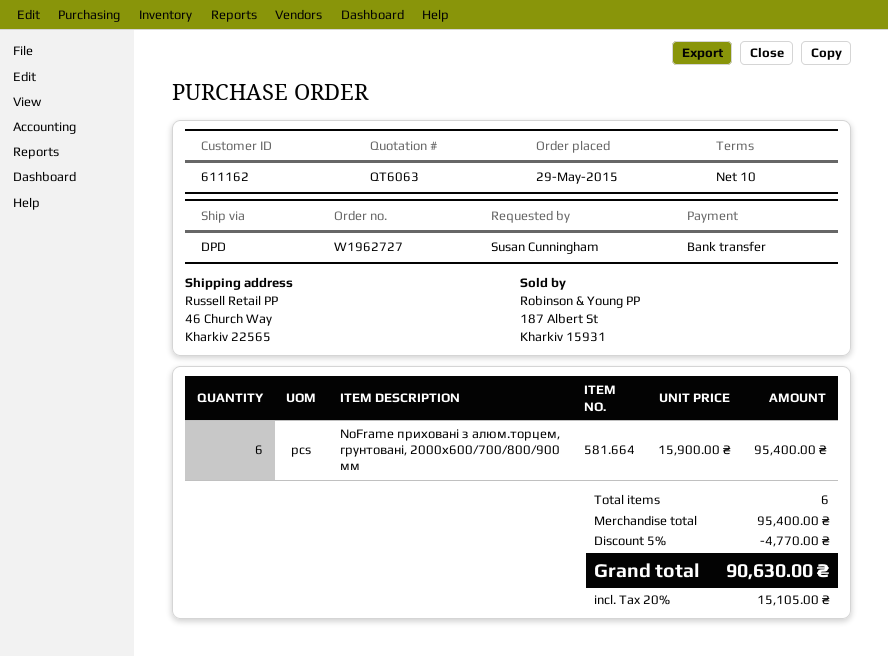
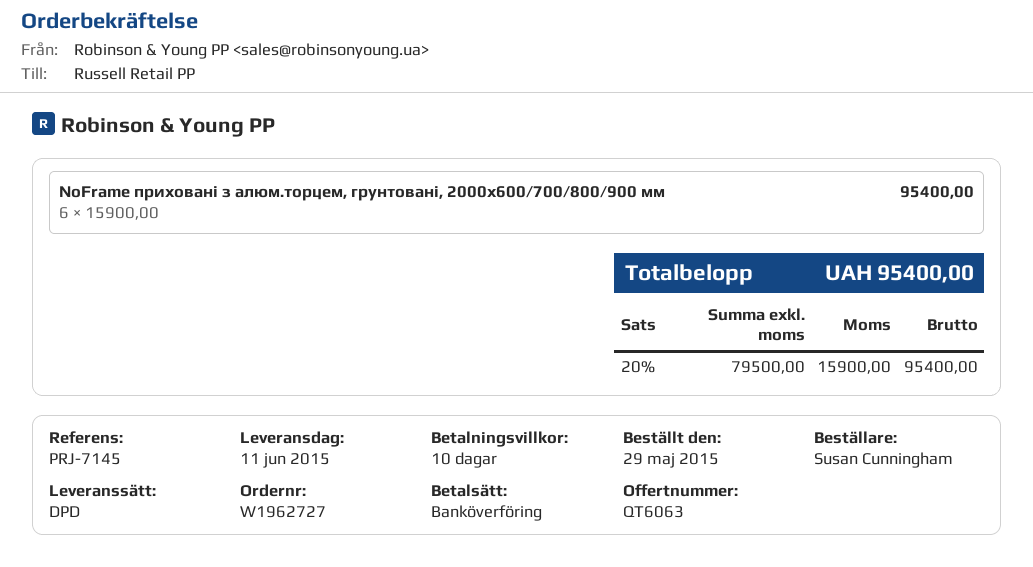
discount: 5% = 4770.00 -> none
tax: 20% = 15105.00 -> 20% = 15900.00
total: 90630.00 -> 95400.00

